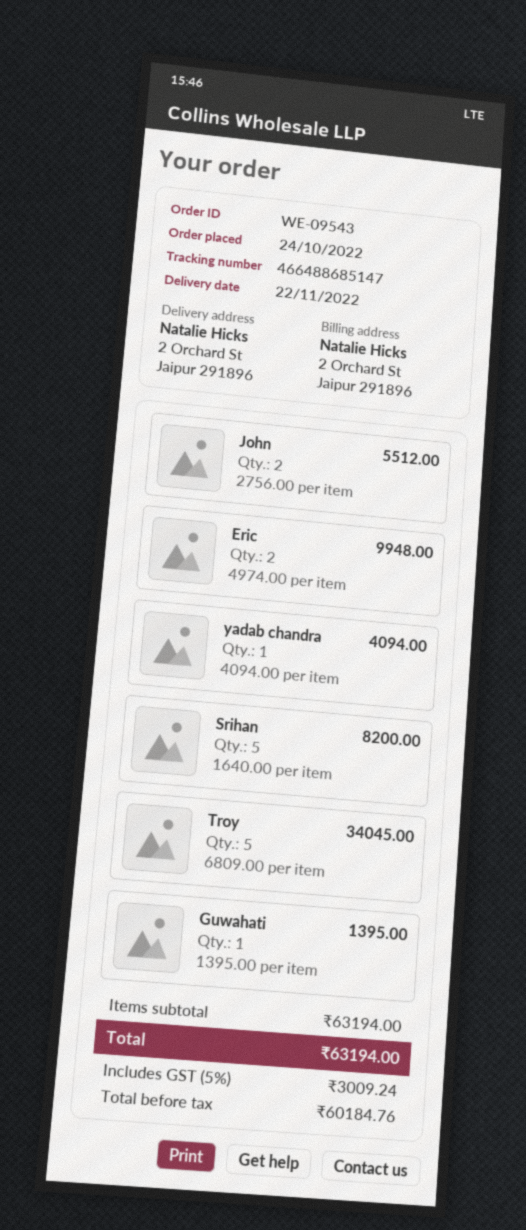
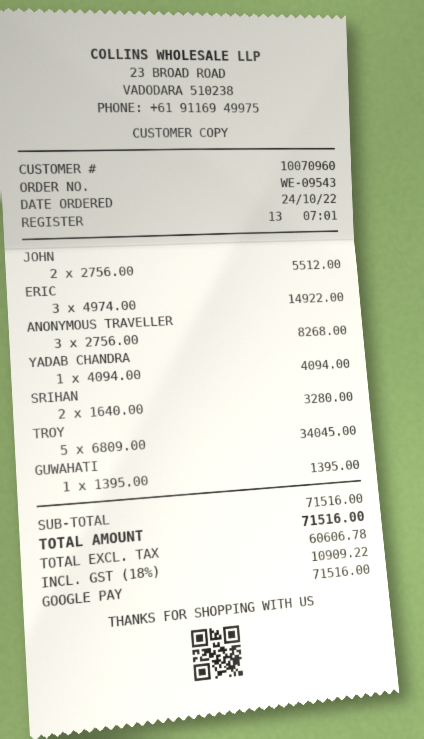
Eric: 2 x 4974.00 = 9948.00 -> 3 x 4974.00 = 14922.00
Srihan: 5 x 1640.00 = 8200.00 -> 2 x 1640.00 = 3280.00
ANONYMOUS TRAVELLER: none -> 3 x 2756.00 = 8268.00
subtotal: 63194.00 -> 71516.00
net: 60184.76 -> 60606.78
tax: 5% = 3009.24 -> 18% = 10909.22
total: 63194.00 -> 71516.00

